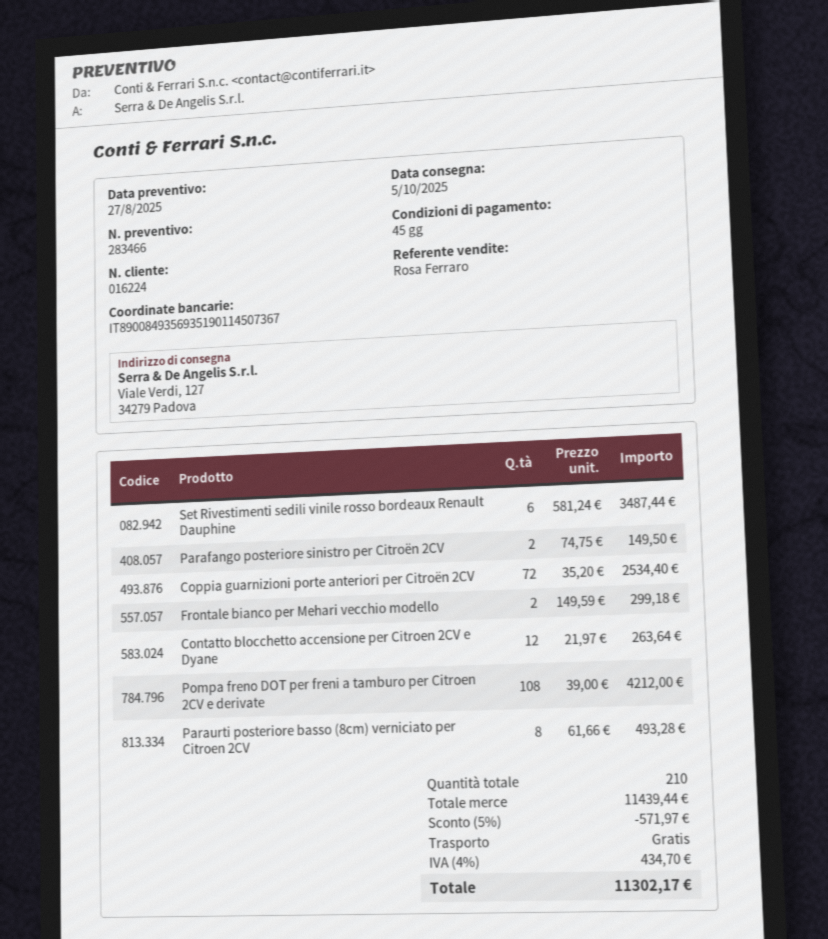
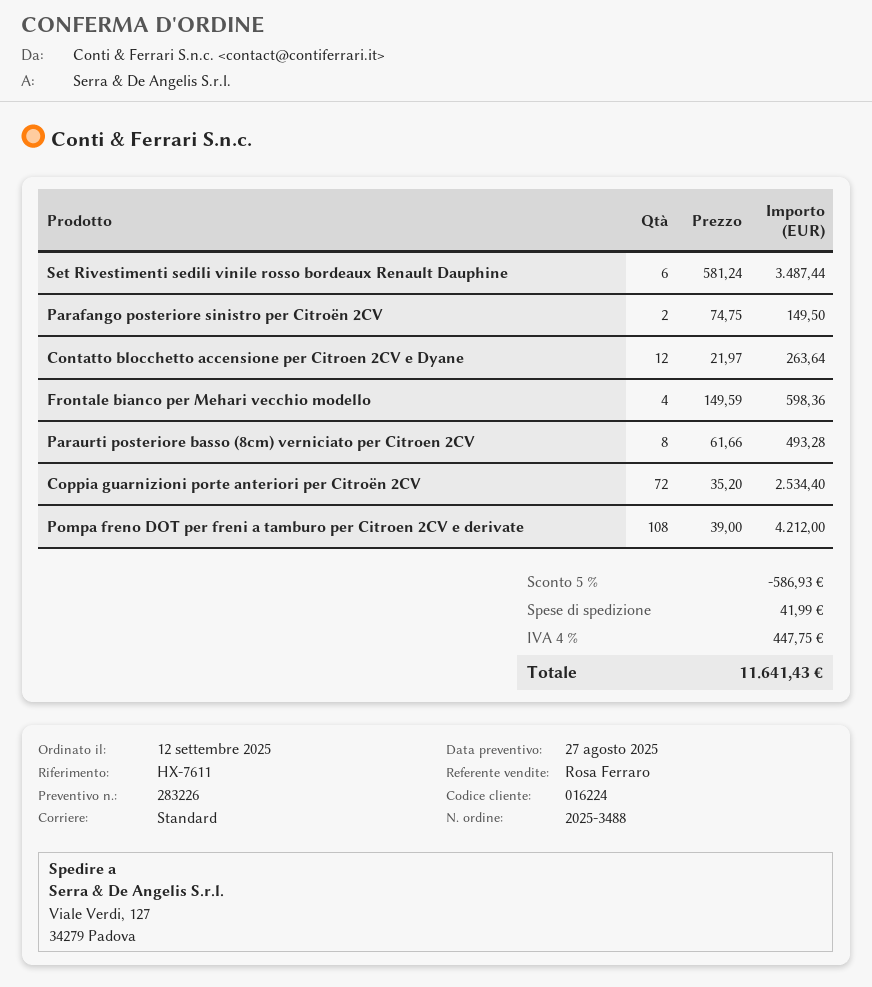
quote number: 283466 -> 283226
Frontale bianco per Mehari vecchio modello: 2 x 149.59 = 299.18 -> 4 x 149.59 = 598.36
discount: 5% = 571.97 -> 5% = 586.93
shipping: 0.00 -> 41.99
tax: 4% = 434.70 -> 4% = 447.75
total: 11302.17 -> 11641.43

